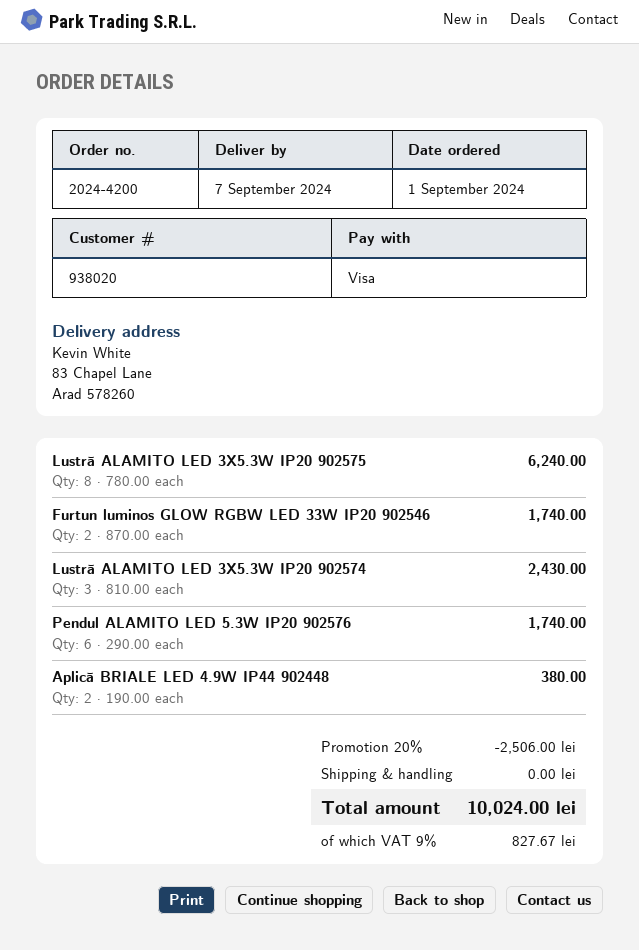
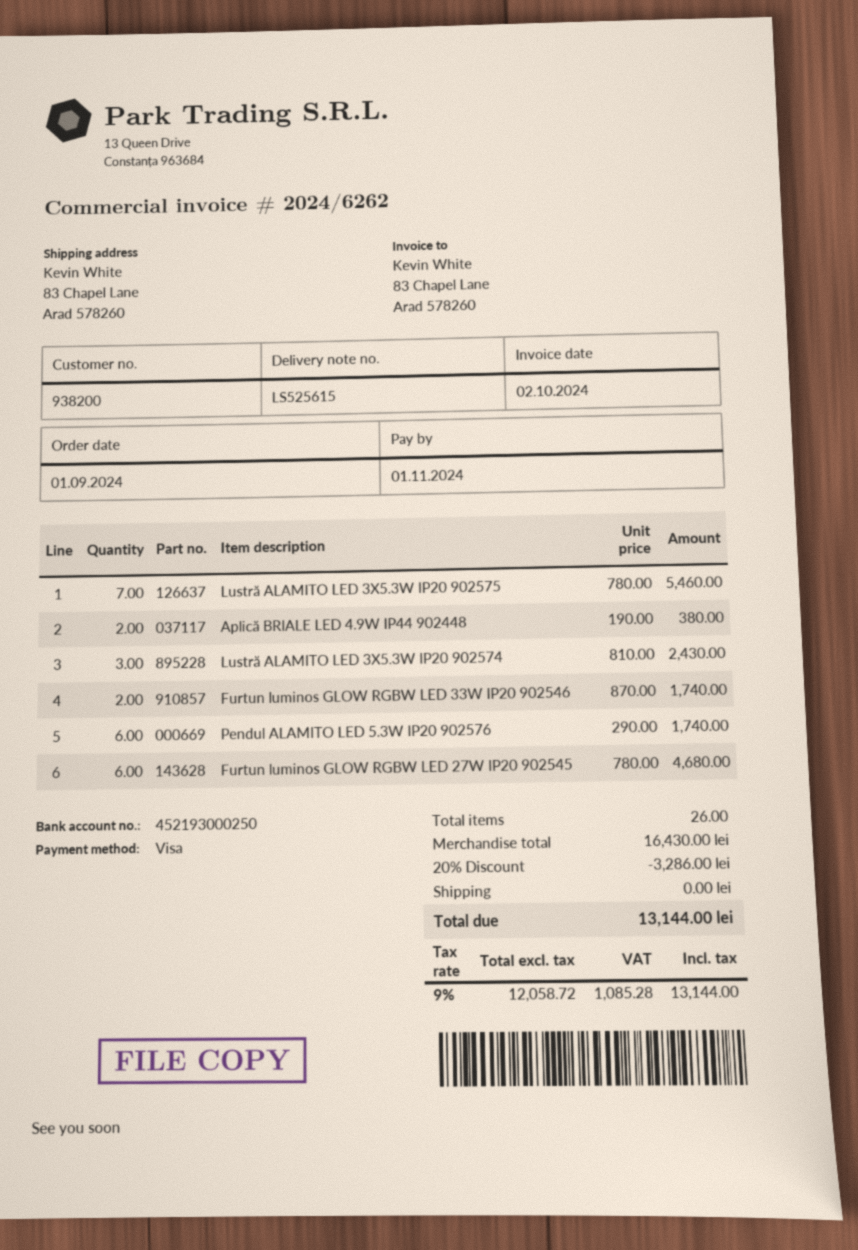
customer number: 938020 -> 938200
Lustră ALAMITO LED 3X5.3W IP20 902575: 8 x 780.00 = 6240.00 -> 7 x 780.00 = 5460.00
Furtun luminos GLOW RGBW LED 27W IP20 902545: none -> 6 x 780.00 = 4680.00
discount: 20% = 2506.00 -> 20% = 3286.00
tax: 9% = 827.67 -> 9% = 1085.28
total: 10024.00 -> 13144.00

